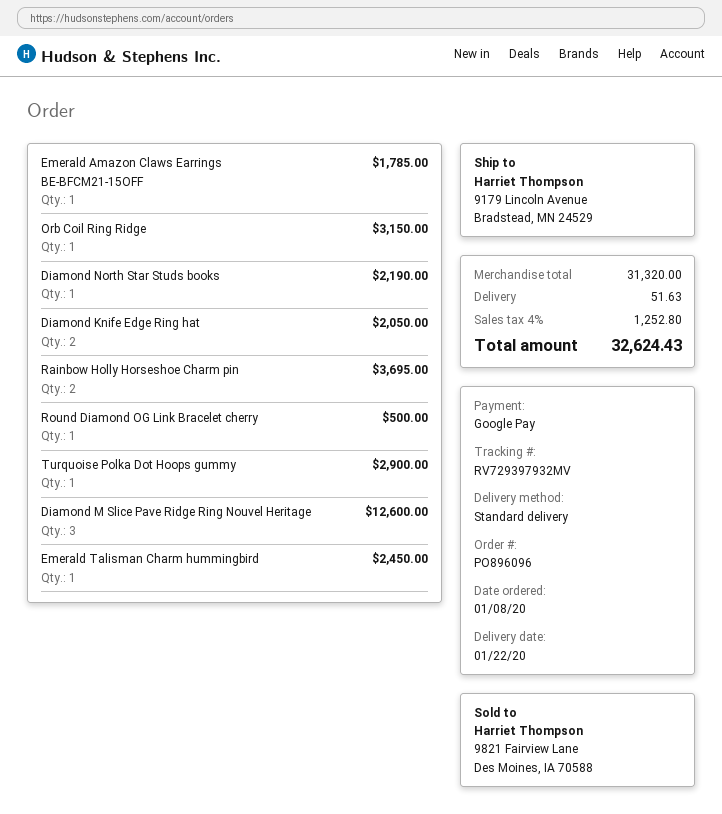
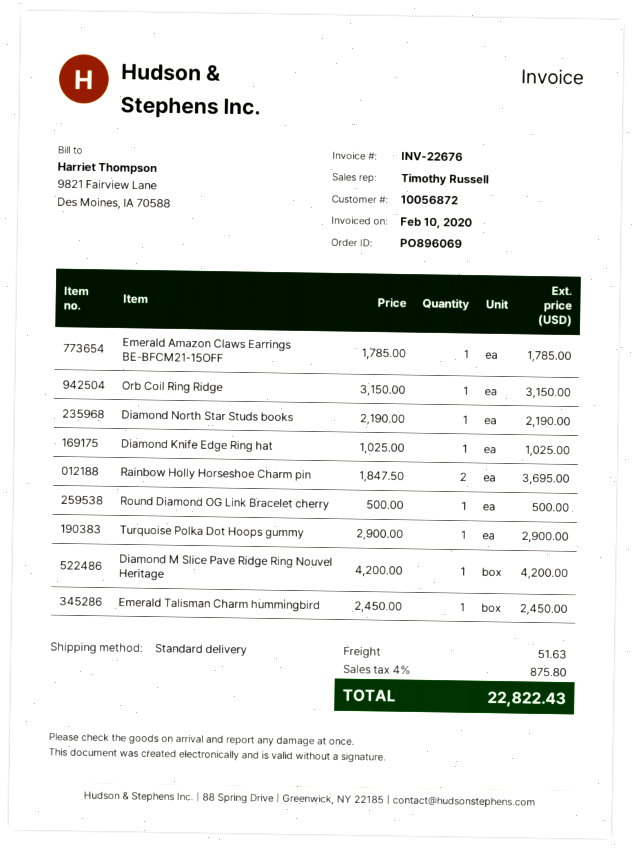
order number: PO896096 -> PO896069
Diamond Knife Edge Ring hat: 2 for 2050.00 -> 1 for 1025.00
Diamond M Slice Pave Ridge Ring Nouvel Heritage: 3 for 12600.00 -> 1 for 4200.00
tax: 4% = 1252.80 -> 4% = 875.80
total: 32624.43 -> 22822.43

